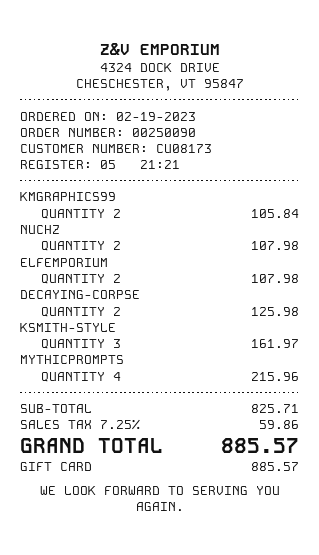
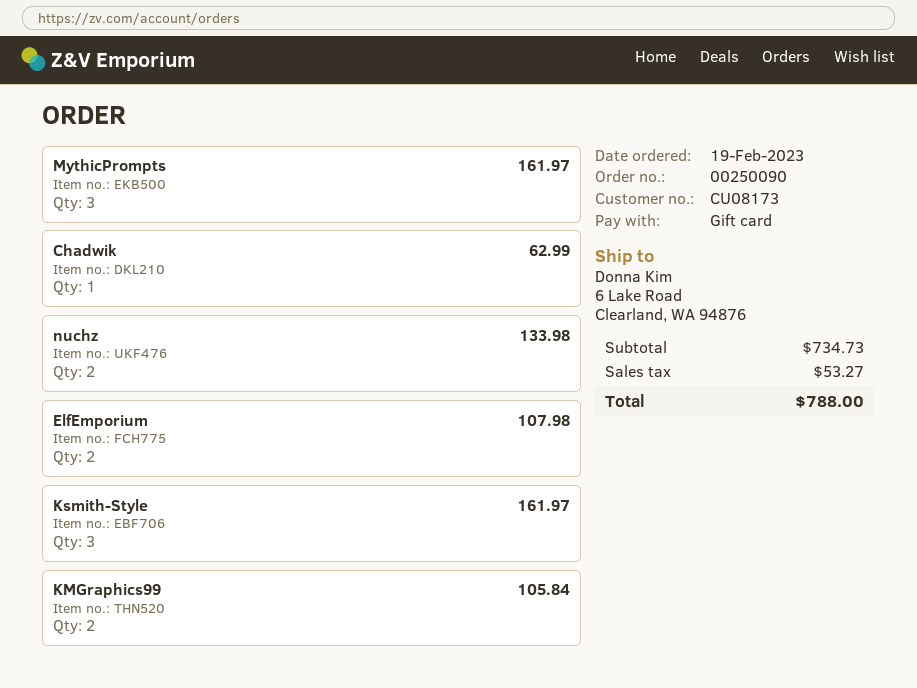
NUCHZ: 2 for 107.98 -> 2 for 133.98
DECAYING-CORPSE: 2 for 125.98 -> none
MYTHICPROMPTS: 4 for 215.96 -> 3 for 161.97
Chadwik: none -> 1 for 62.99
subtotal: 825.71 -> 734.73
tax: 59.86 -> 53.27
total: 885.57 -> 788.00

